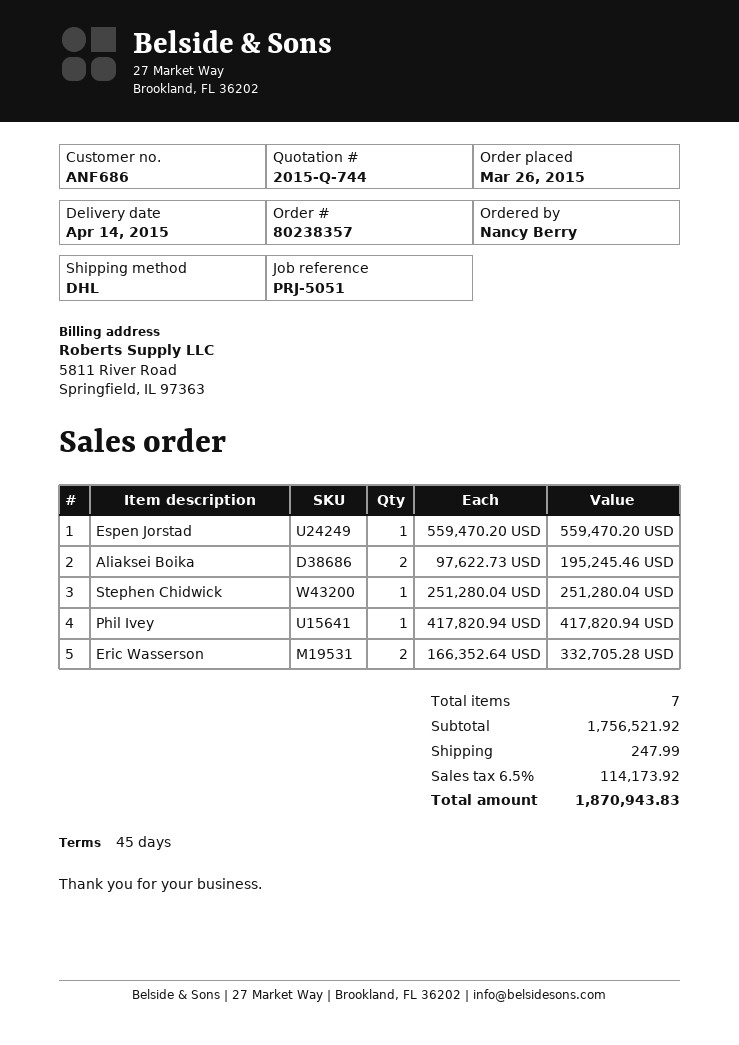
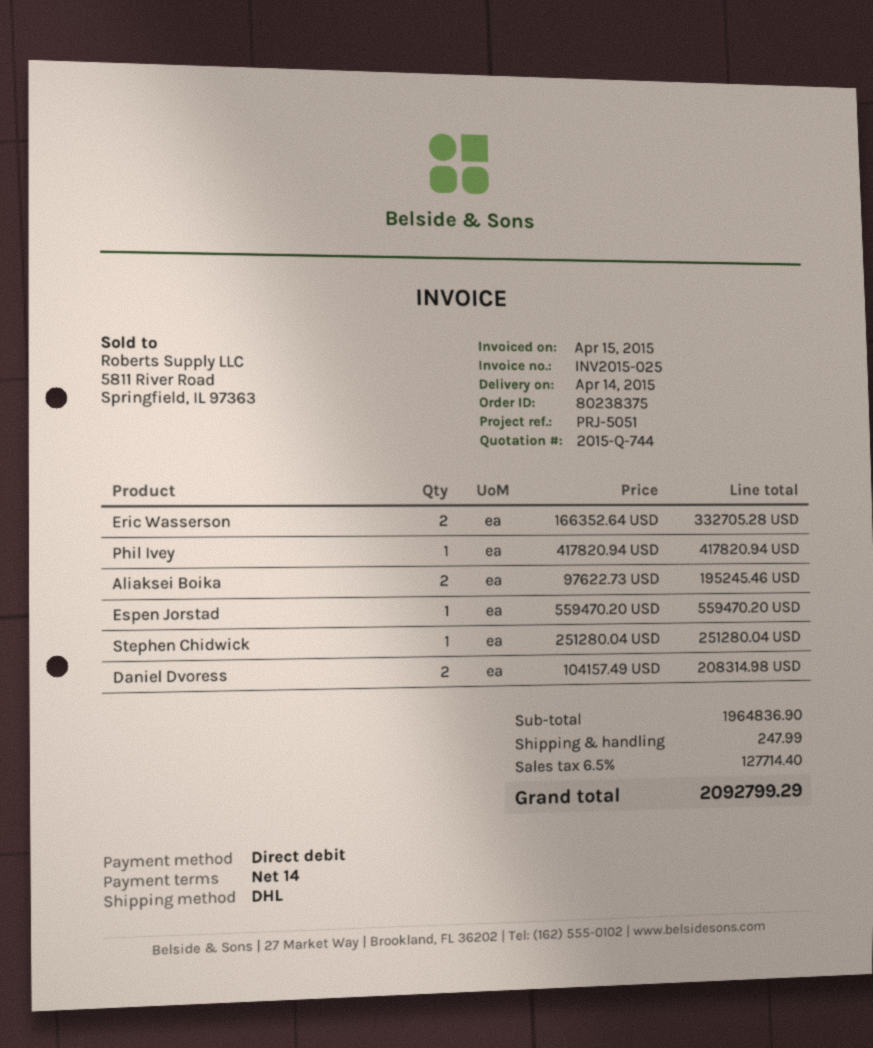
order number: 80238357 -> 80238375
payment terms: 45 days -> 14 days
Daniel Dvoress: none -> 2 x 104157.49 = 208314.98
subtotal: 1756521.92 -> 1964836.90
tax: 6.5% = 114173.92 -> 6.5% = 127714.40
total: 1870943.83 -> 2092799.29

